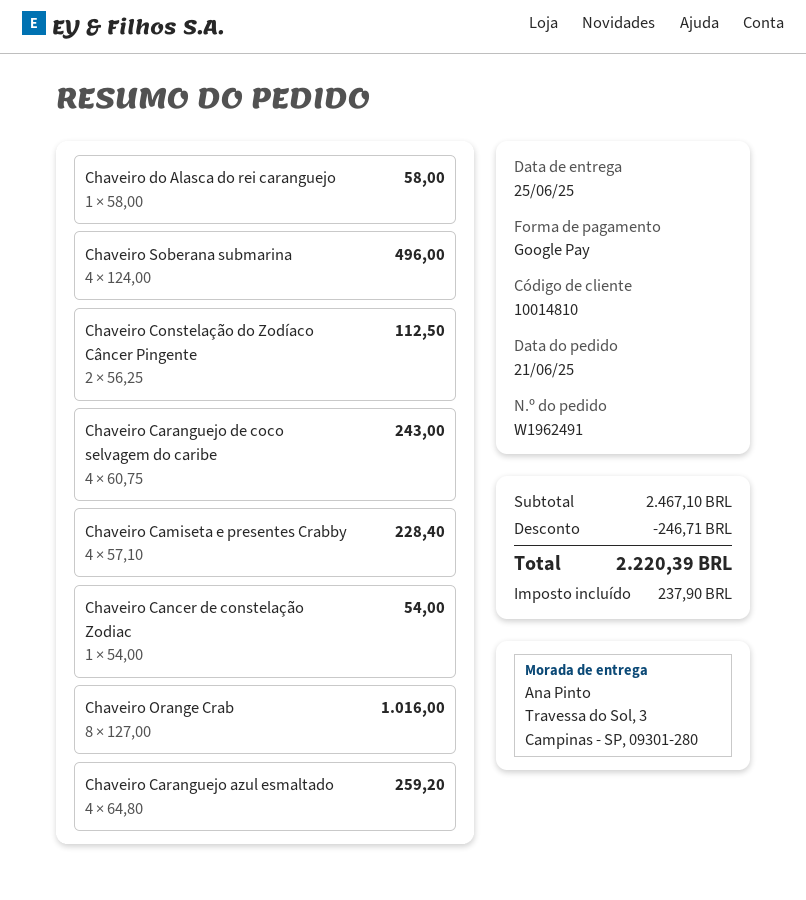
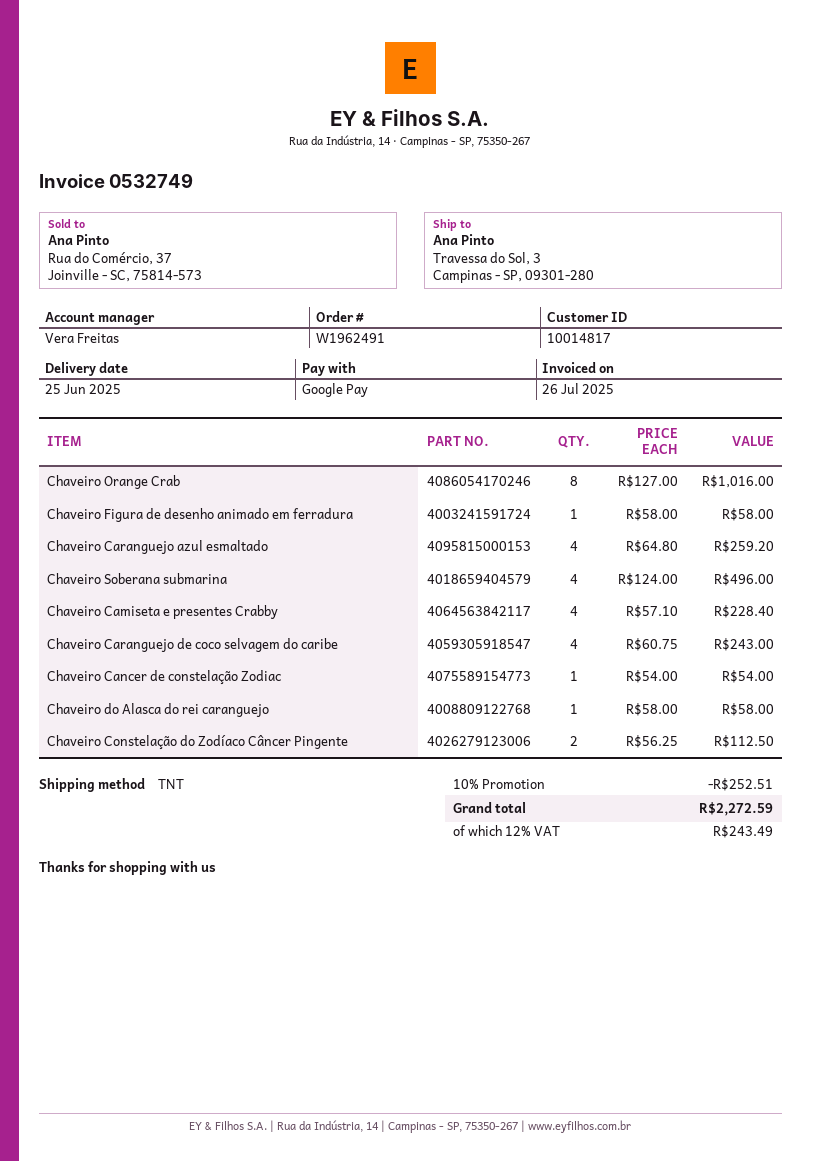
customer number: 10014810 -> 10014817
Chaveiro Figura de desenho animado em ferradura: none -> 1 x 58.00 = 58.00
discount: 246.71 -> 252.51
tax: 237.90 -> 243.49
total: 2220.39 -> 2272.59

